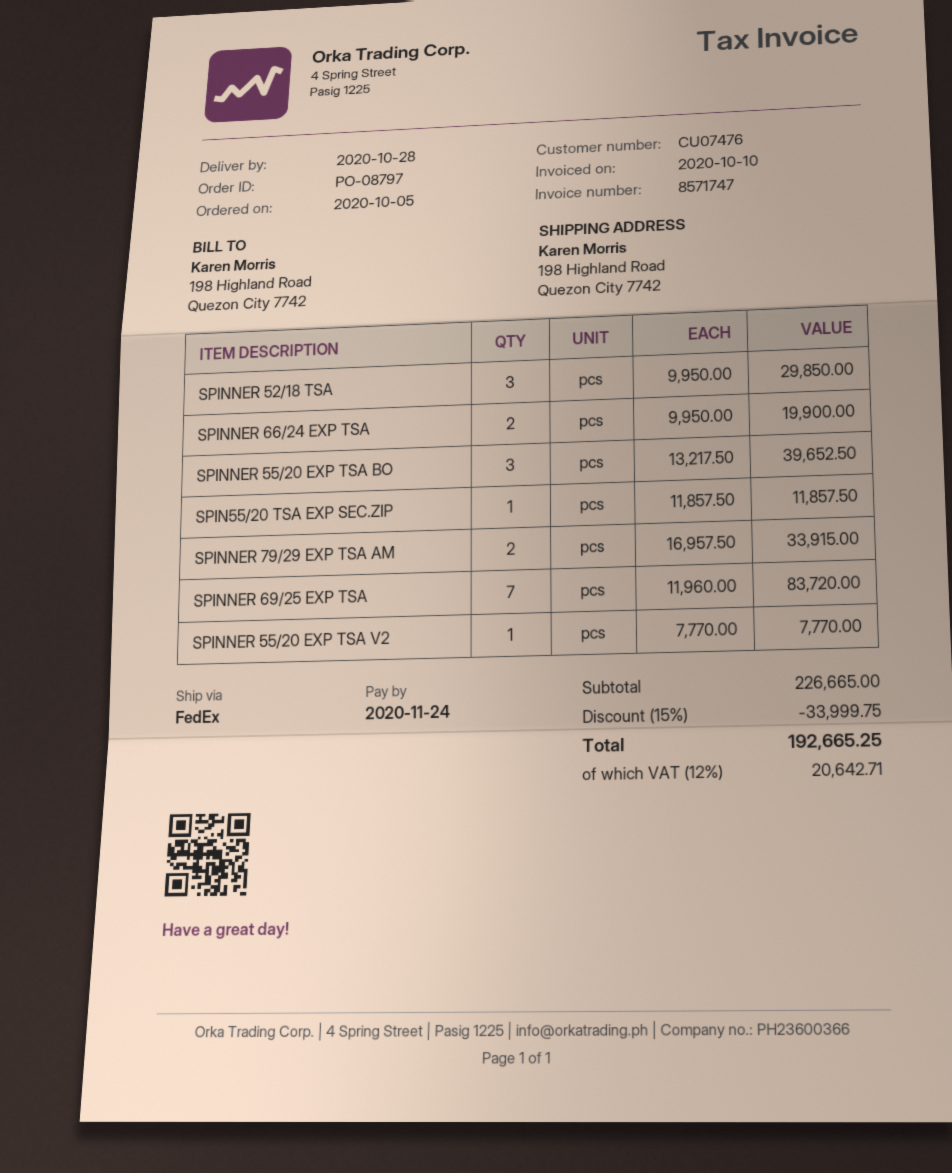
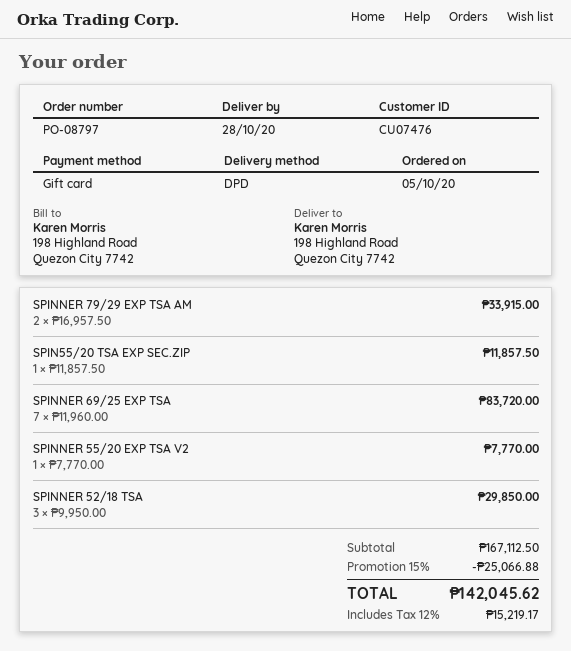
shipping method: FedEx -> DPD
SPINNER 66/24 EXP TSA: 2 x 9950.00 = 19900.00 -> none
SPINNER 55/20 EXP TSA BO: 3 x 13217.50 = 39652.50 -> none
subtotal: 226665.00 -> 167112.50
discount: 15% = 33999.75 -> 15% = 25066.88
tax: 12% = 20642.71 -> 12% = 15219.17
total: 192665.25 -> 142045.62

